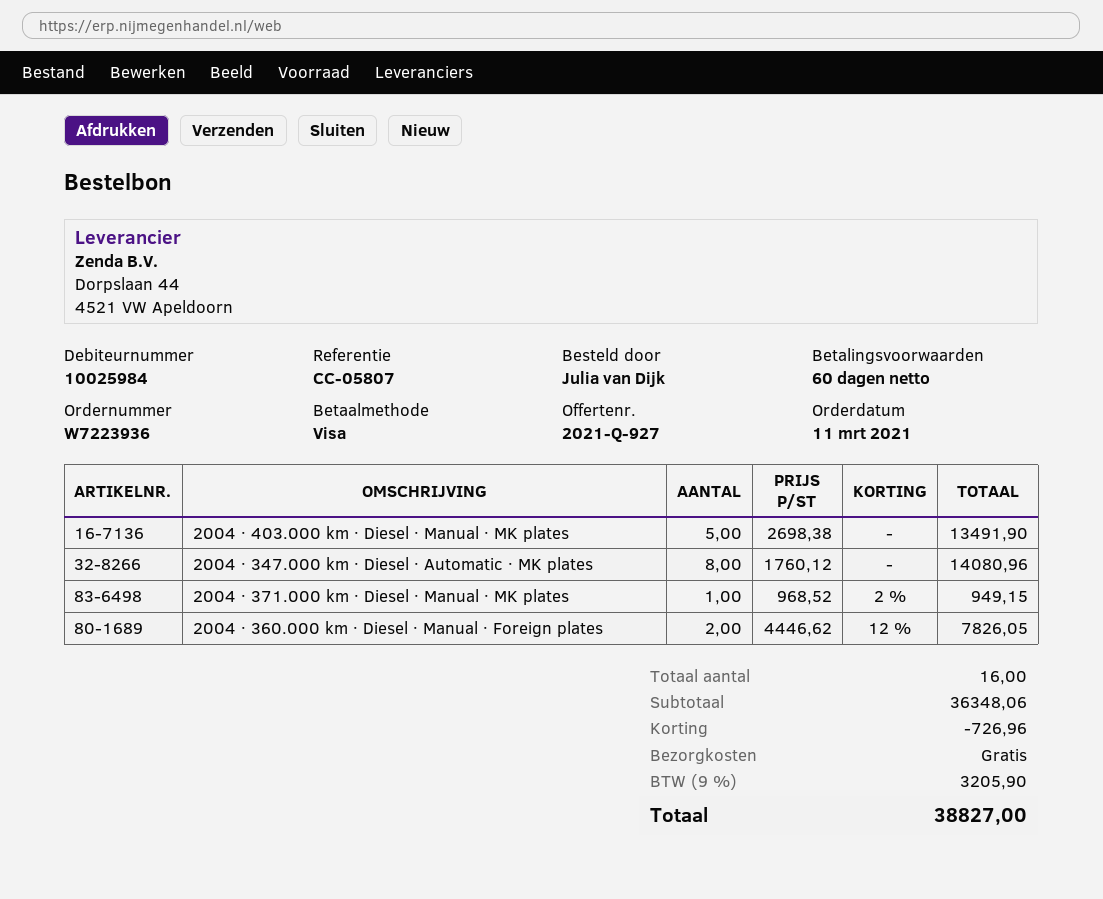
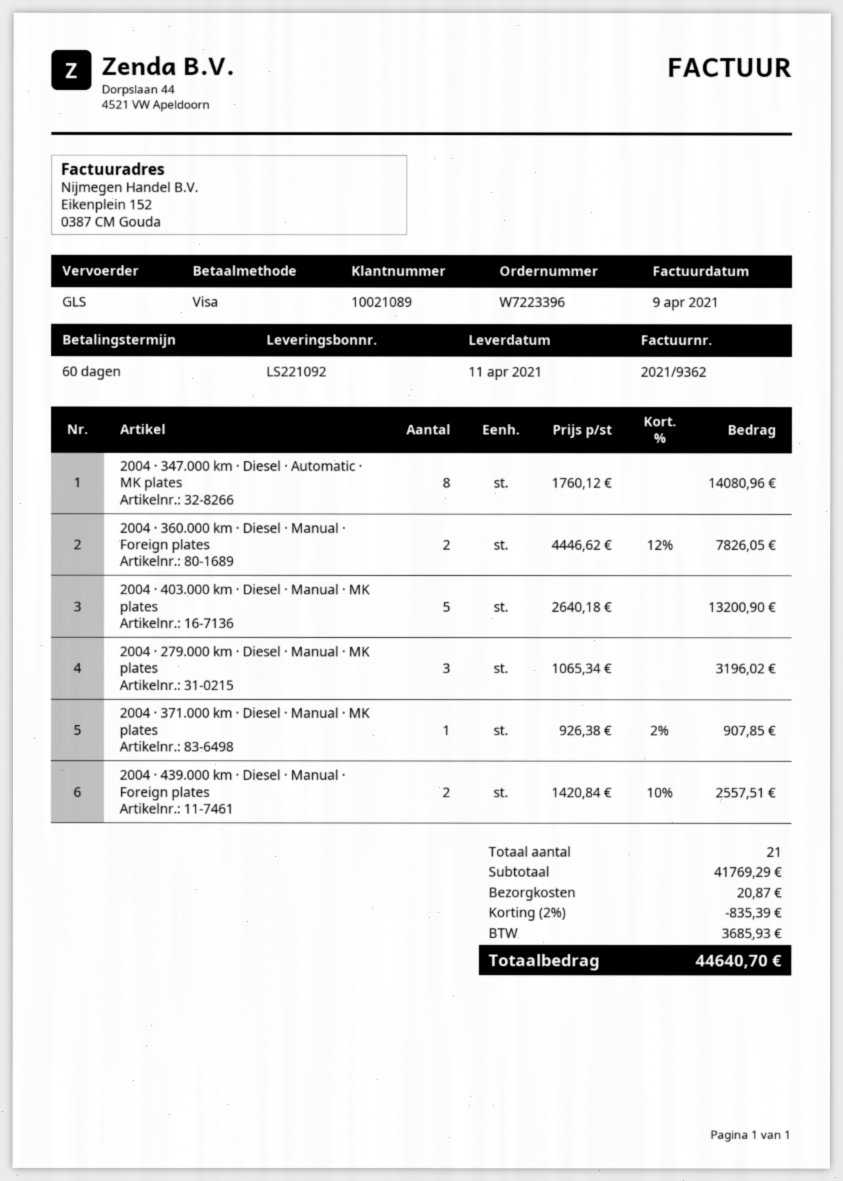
order number: W7223936 -> W7223396
customer number: 10025984 -> 10021089
2004 · 403.000 km · Diesel · Manual · MK plates: 5 x 2698.38 = 13491.90 -> 5 x 2640.18 = 13200.90
2004 · 371.000 km · Diesel · Manual · MK plates: 1 x 968.52 - 2% = 949.15 -> 1 x 926.38 - 2% = 907.85
2004 · 279.000 km · Diesel · Manual · MK plates: none -> 3 x 1065.34 = 3196.02
2004 · 439.000 km · Diesel · Manual · Foreign plates: none -> 2 x 1420.84 - 10% = 2557.51
total quantity: 16 -> 21
subtotal: 36348.06 -> 41769.29
discount: 726.96 -> 835.39
shipping: 0.00 -> 20.87
tax: 3205.90 -> 3685.93
total: 38827.00 -> 44640.70

